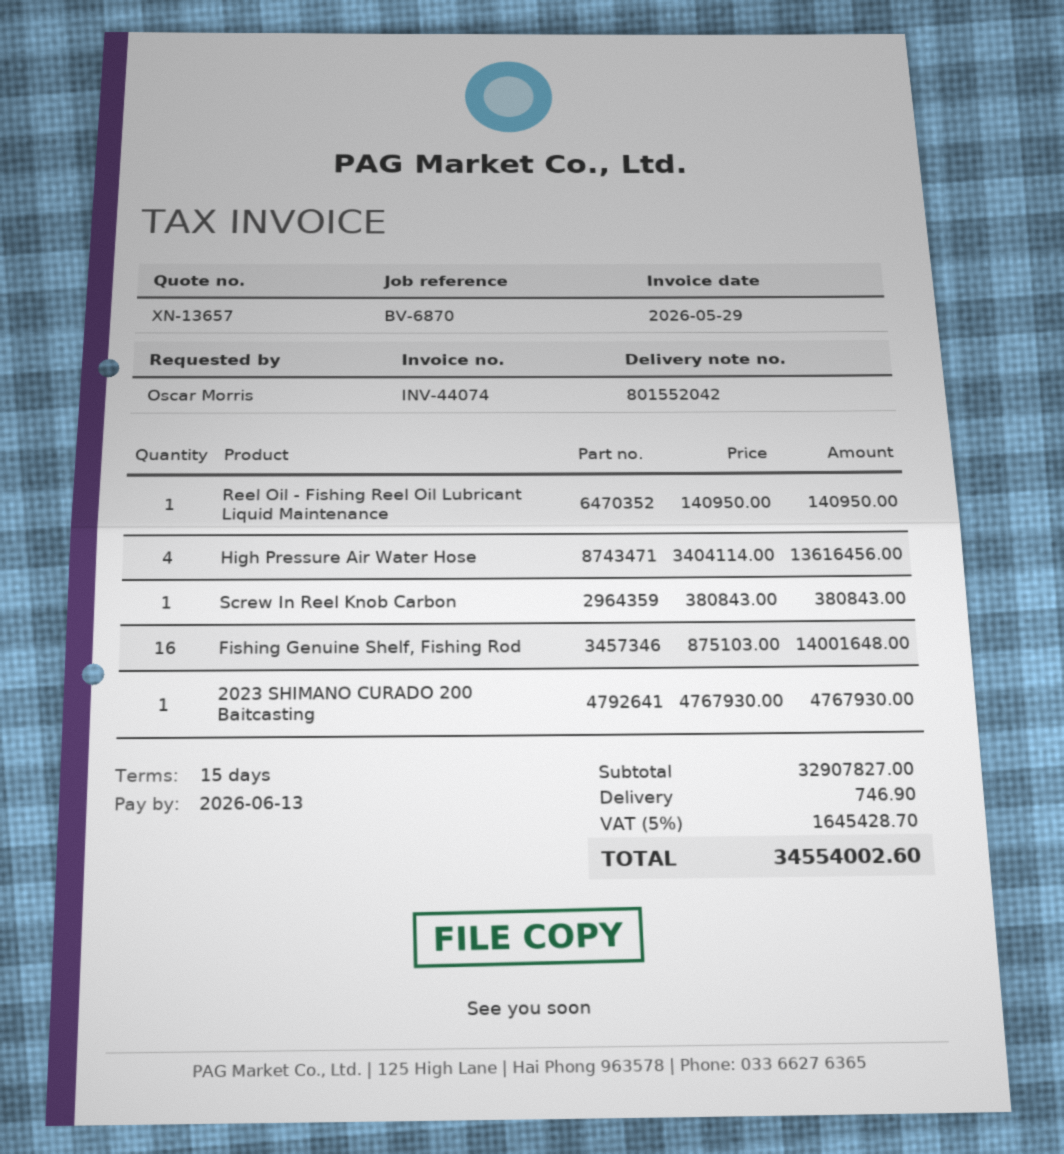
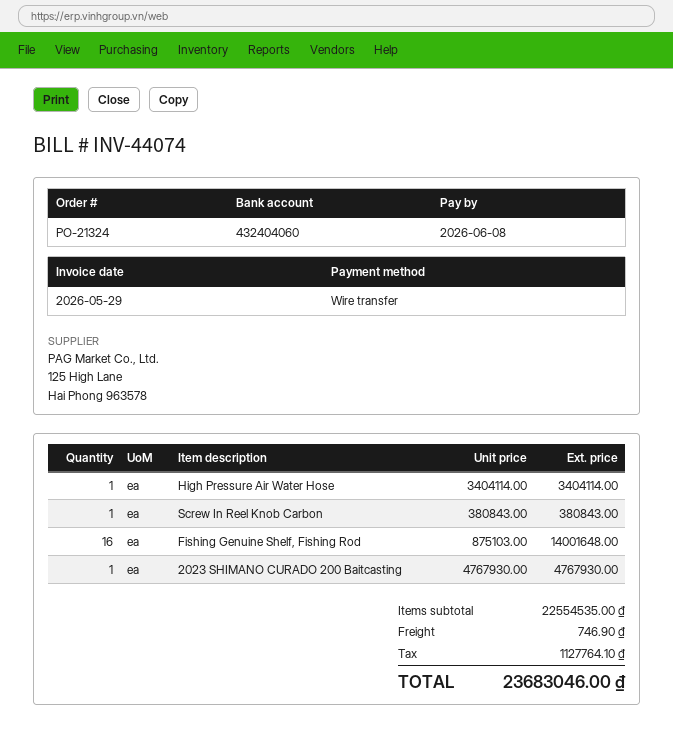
due date: 2026-06-13 -> 2026-06-08
Reel Oil - Fishing Reel Oil Lubricant Liquid Maintenance: 1 x 140950.00 = 140950.00 -> none
High Pressure Air Water Hose: 4 x 3404114.00 = 13616456.00 -> 1 x 3404114.00 = 3404114.00
subtotal: 32907827.00 -> 22554535.00
tax: 1645428.70 -> 1127764.10
total: 34554002.60 -> 23683046.00

